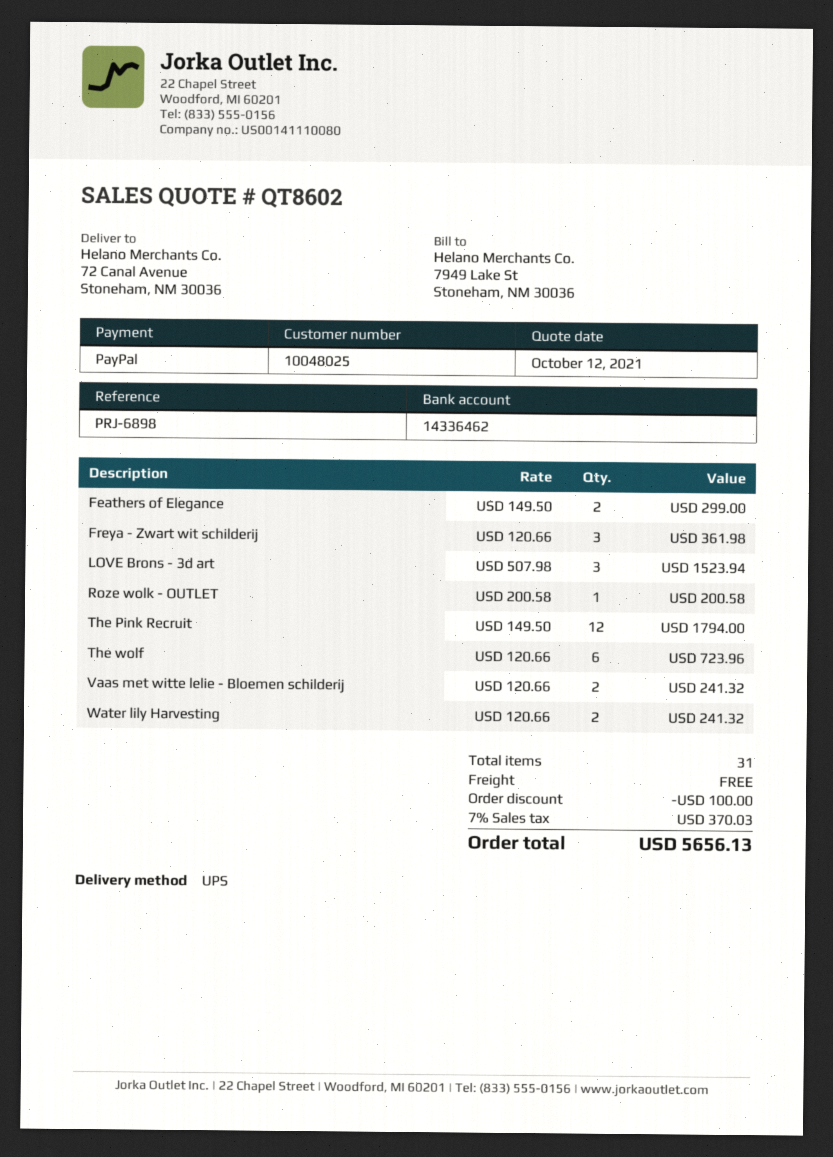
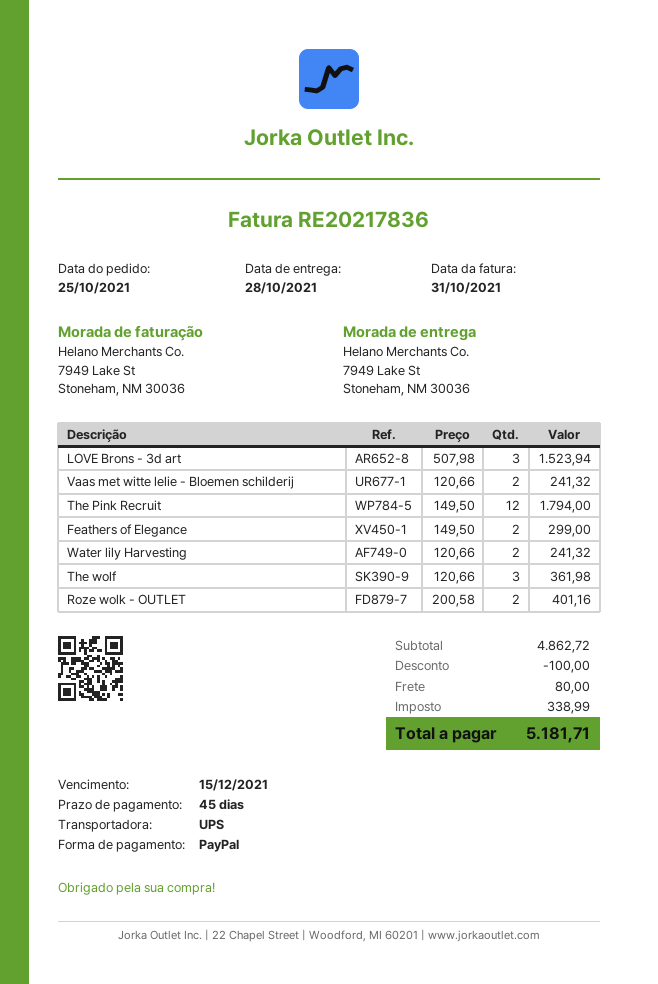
ship to: 72 Canal Avenue, Stoneham, NM 30036 -> 7949 Lake St, Stoneham, NM 30036
Freya - Zwart wit schilderij: 3 x 120.66 = 361.98 -> none
Roze wolk - OUTLET: 1 x 200.58 = 200.58 -> 2 x 200.58 = 401.16
The wolf: 6 x 120.66 = 723.96 -> 3 x 120.66 = 361.98
shipping: 0.00 -> 80.00
tax: 370.03 -> 338.99
total: 5656.13 -> 5181.71

